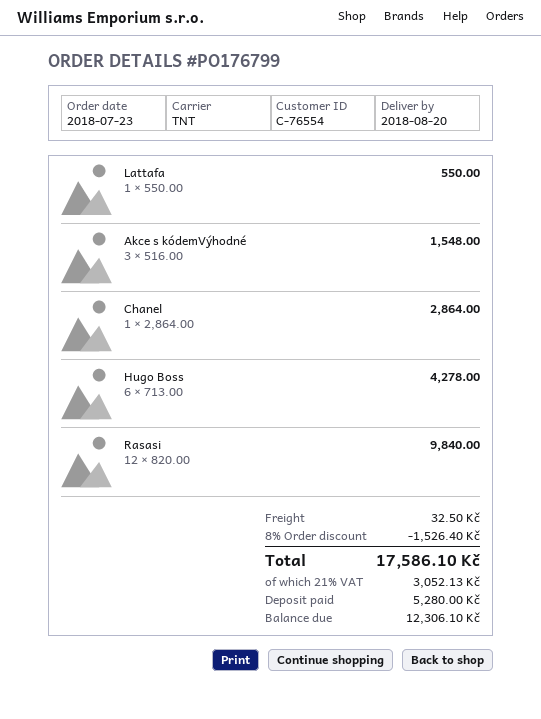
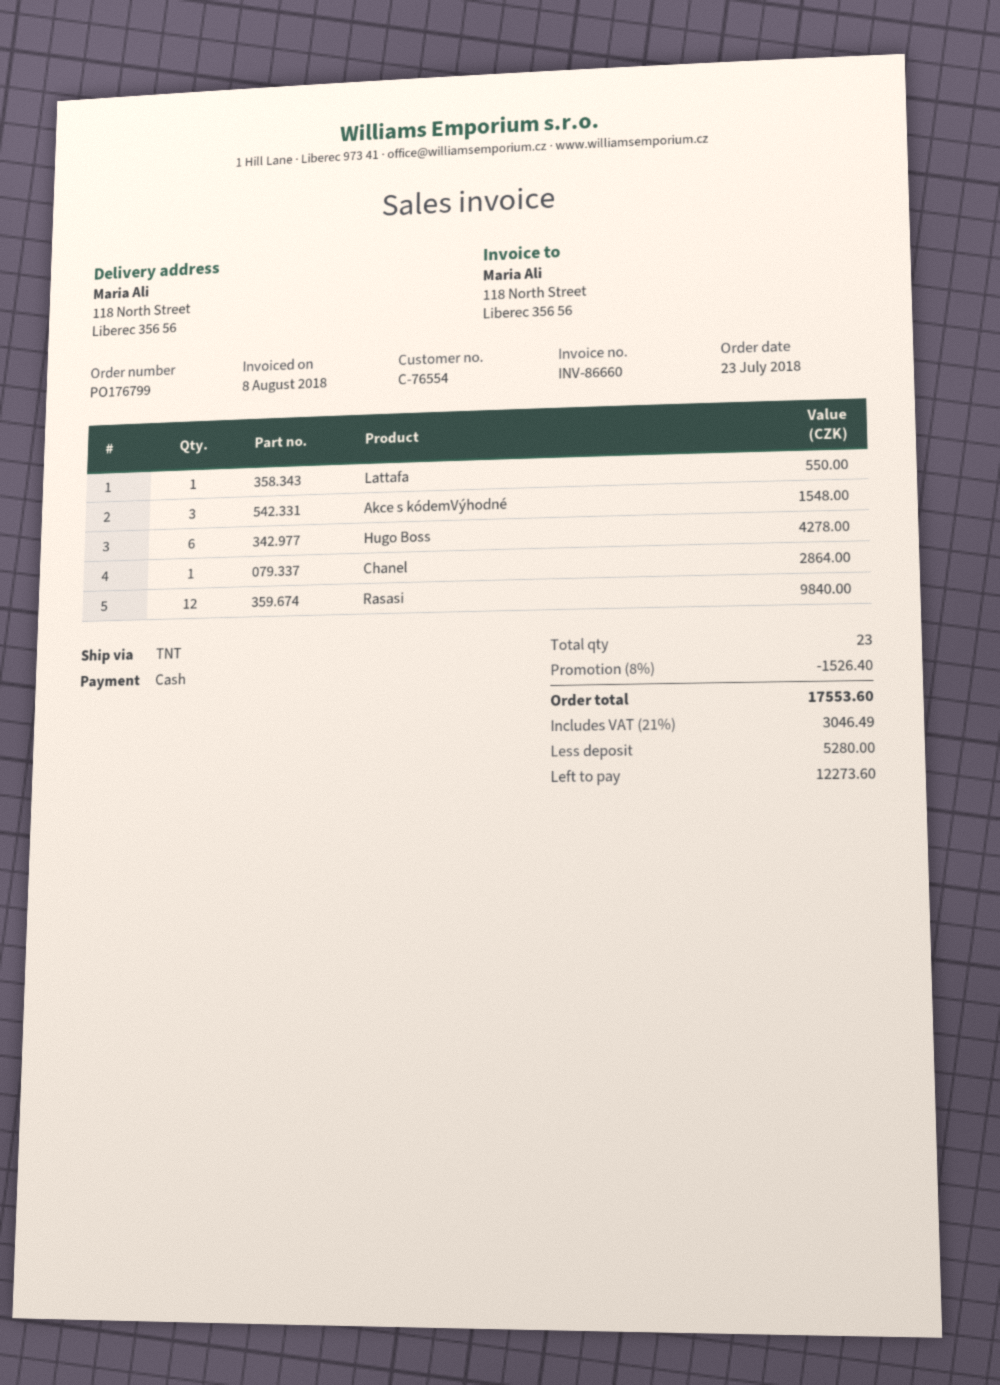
shipping: 32.50 -> none
tax: 21% = 3052.13 -> 21% = 3046.49
total: 17586.10 -> 17553.60
balance: 12306.10 -> 12273.60

